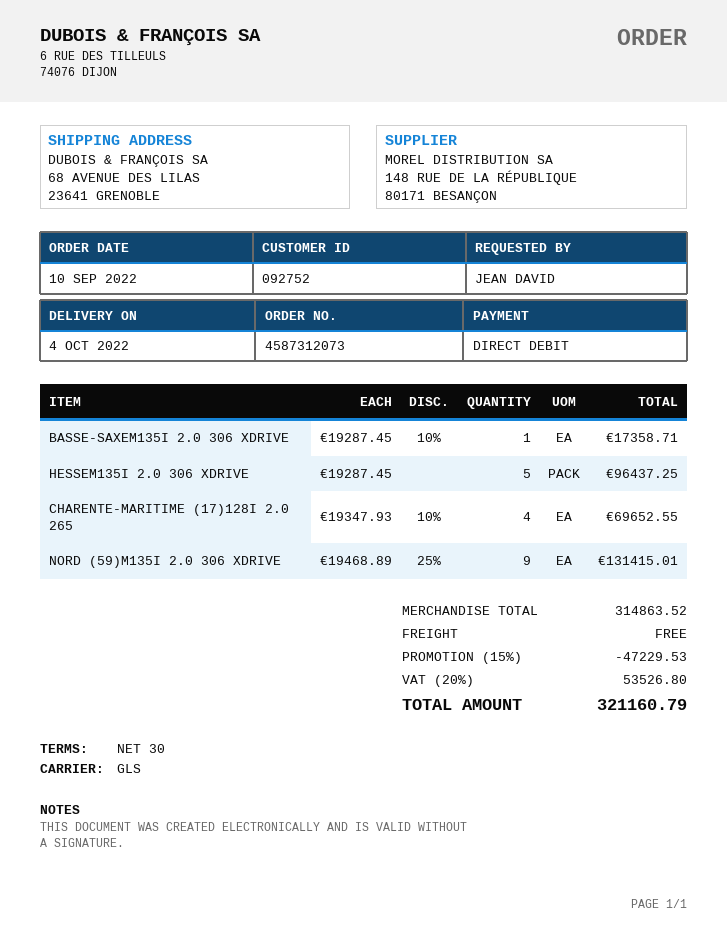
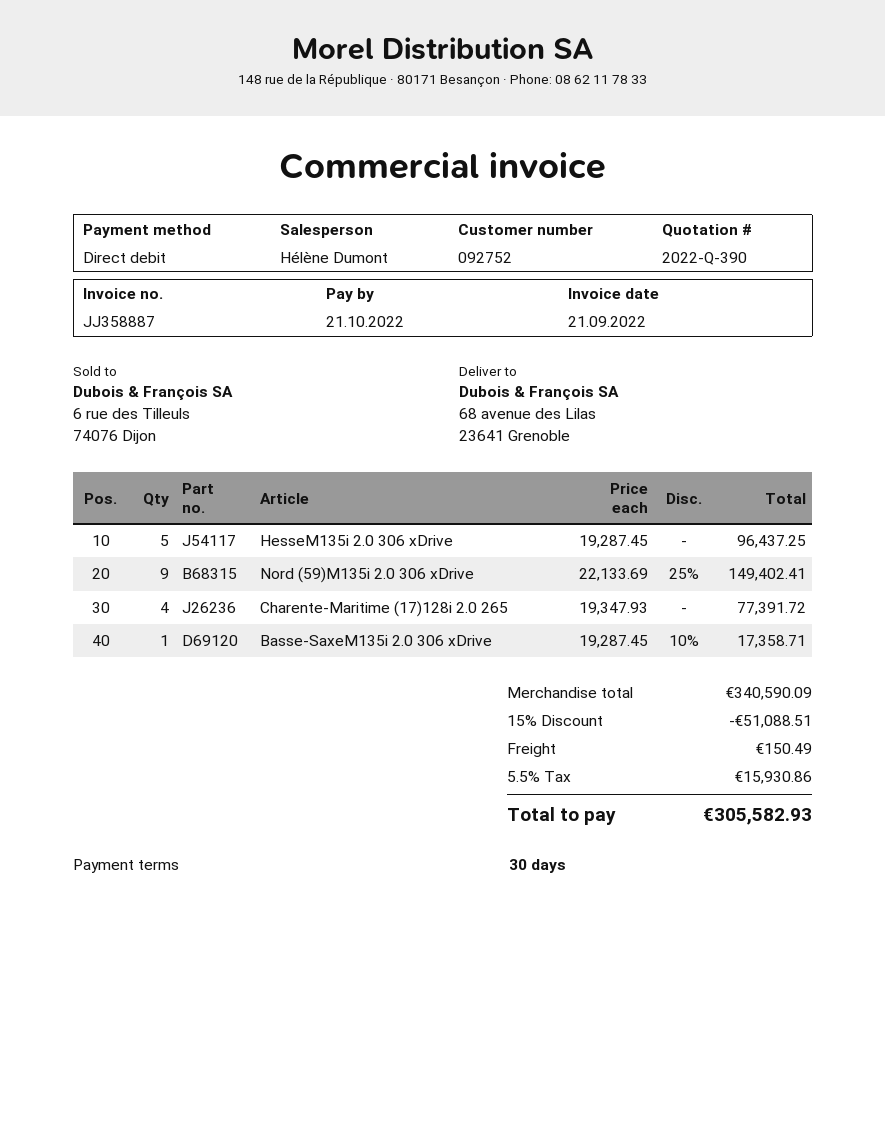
CHARENTE-MARITIME (17)128I 2.0 265: 4 x 19347.93 - 10% = 69652.55 -> 4 x 19347.93 = 77391.72
NORD (59)M135I 2.0 306 XDRIVE: 9 x 19468.89 - 25% = 131415.01 -> 9 x 22133.69 - 25% = 149402.41
subtotal: 314863.52 -> 340590.09
discount: 15% = 47229.53 -> 15% = 51088.51
shipping: 0.00 -> 150.49
tax: 20% = 53526.80 -> 5.5% = 15930.86
total: 321160.79 -> 305582.93

